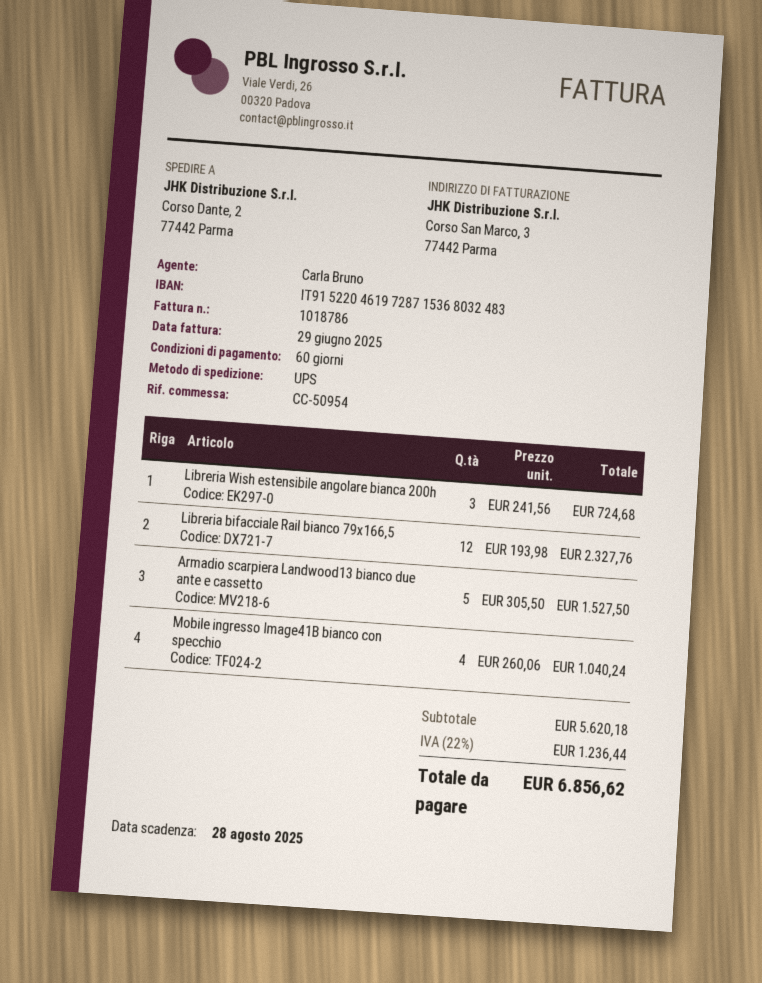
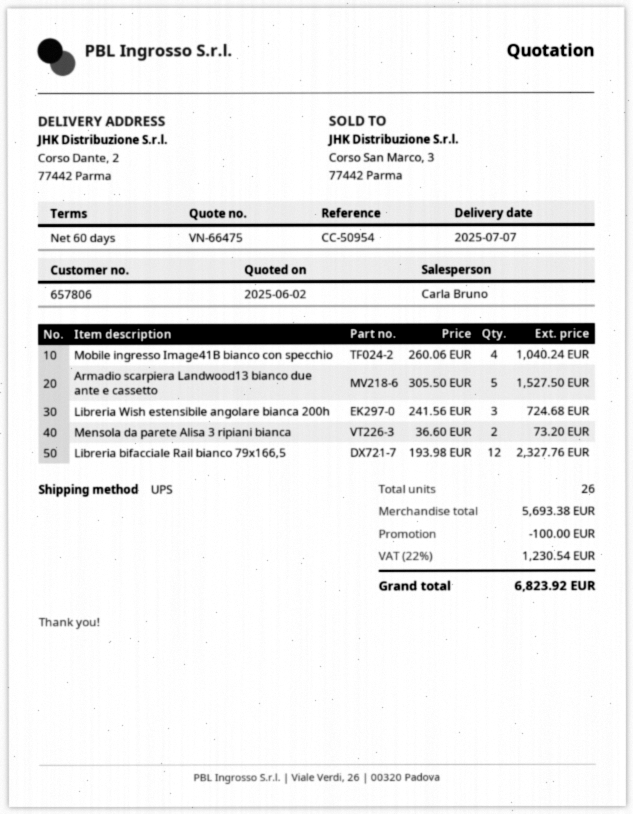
Mensola da parete Alisa 3 ripiani bianca: none -> 2 x 36.60 = 73.20
subtotal: 5620.18 -> 5693.38
discount: none -> 100.00
tax: 22% = 1236.44 -> 22% = 1230.54
total: 6856.62 -> 6823.92

